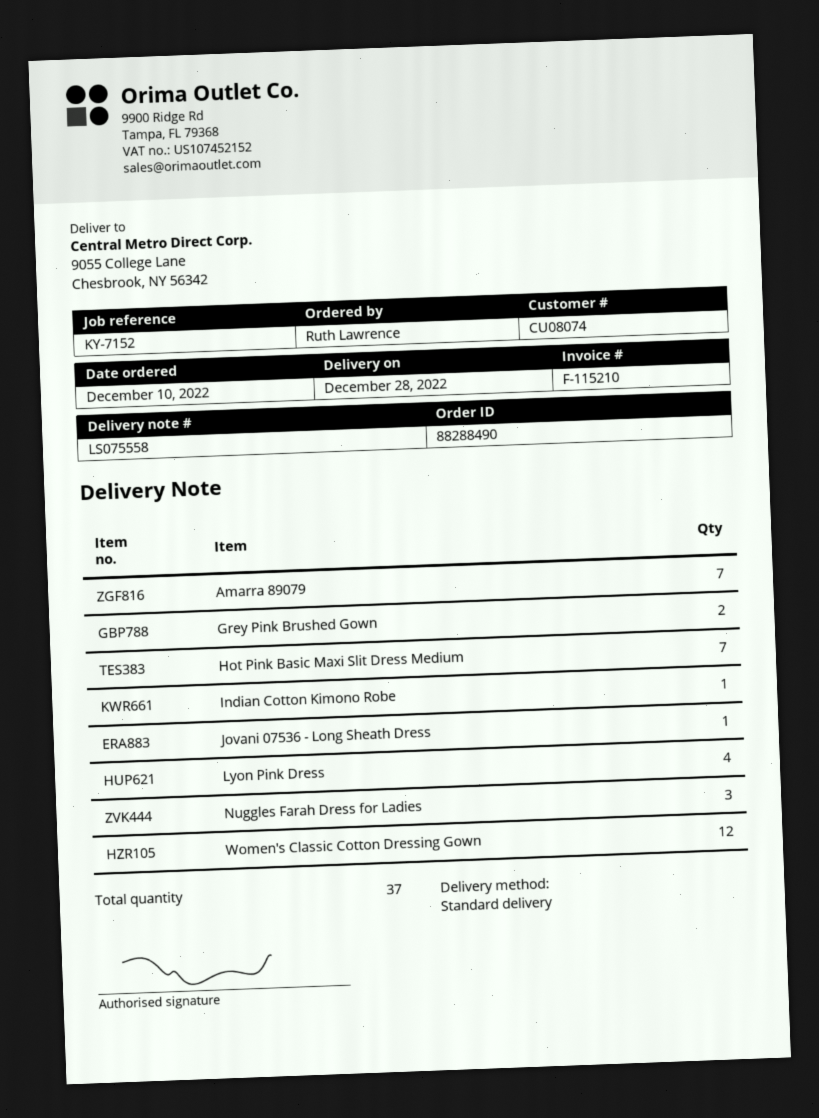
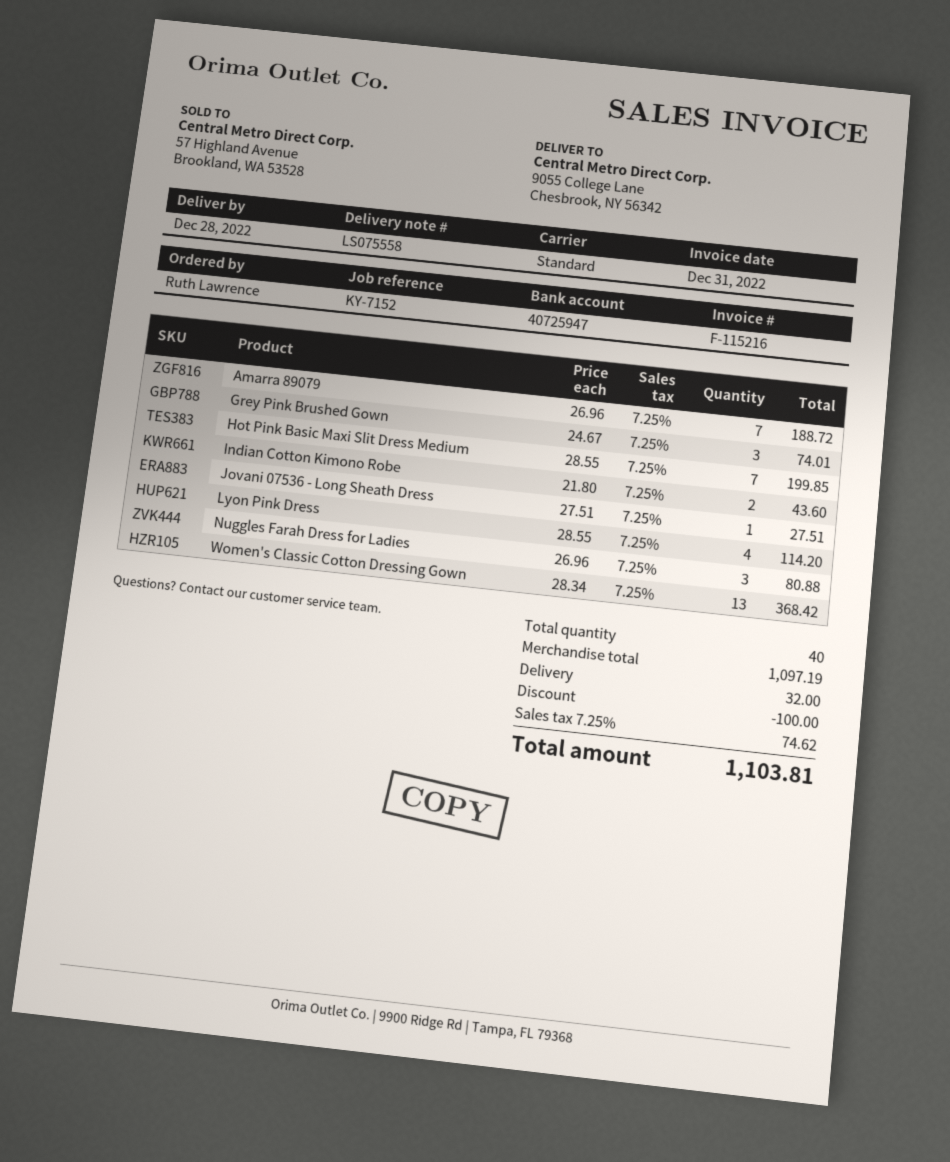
invoice number: F-115210 -> F-115216
Grey Pink Brushed Gown: 2 -> 3
Indian Cotton Kimono Robe: 1 -> 2
Women's Classic Cotton Dressing Gown: 12 -> 13
total quantity: 37 -> 40

